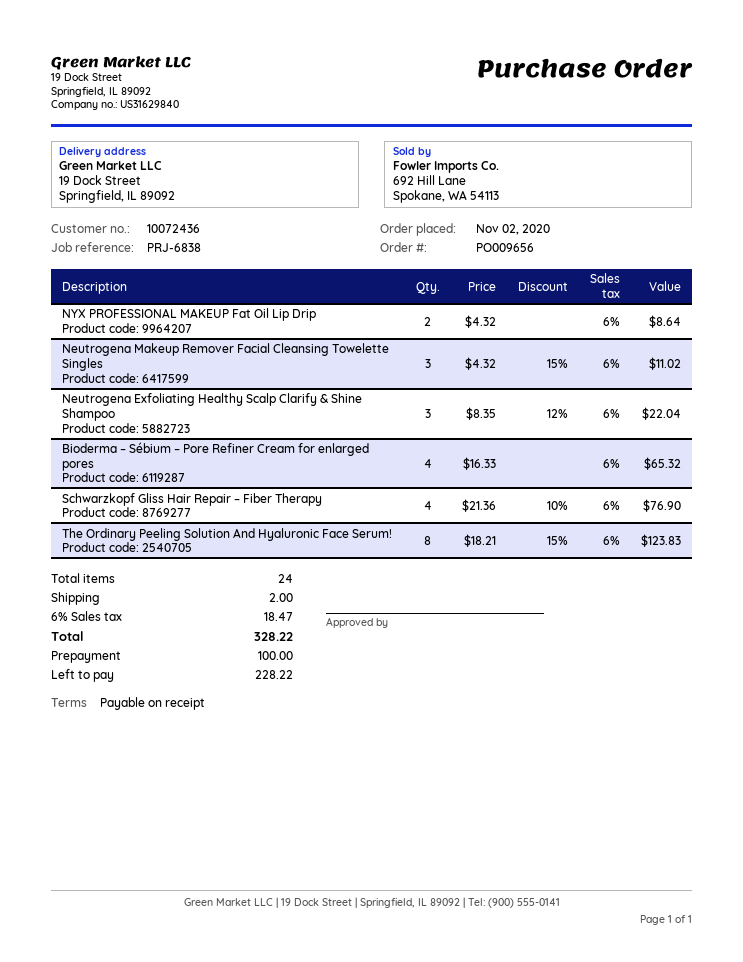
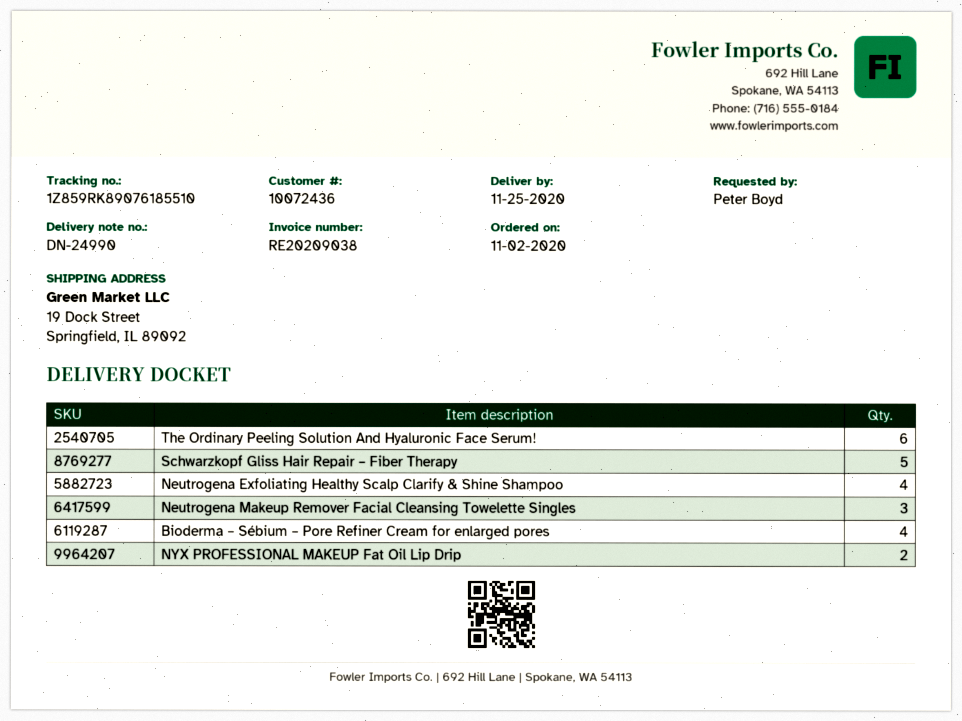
Neutrogena Exfoliating Healthy Scalp Clarify & Shine Shampoo: 3 -> 4
Schwarzkopf Gliss Hair Repair – Fiber Therapy: 4 -> 5
The Ordinary Peeling Solution And Hyaluronic Face Serum!: 8 -> 6

